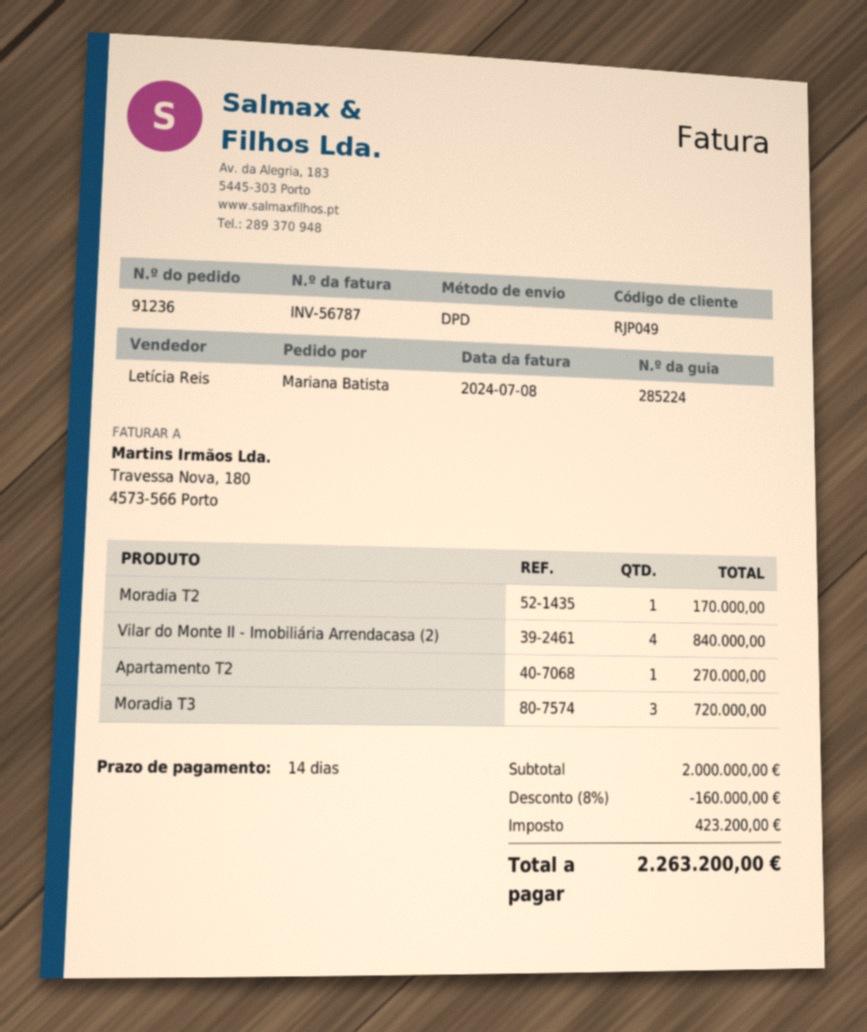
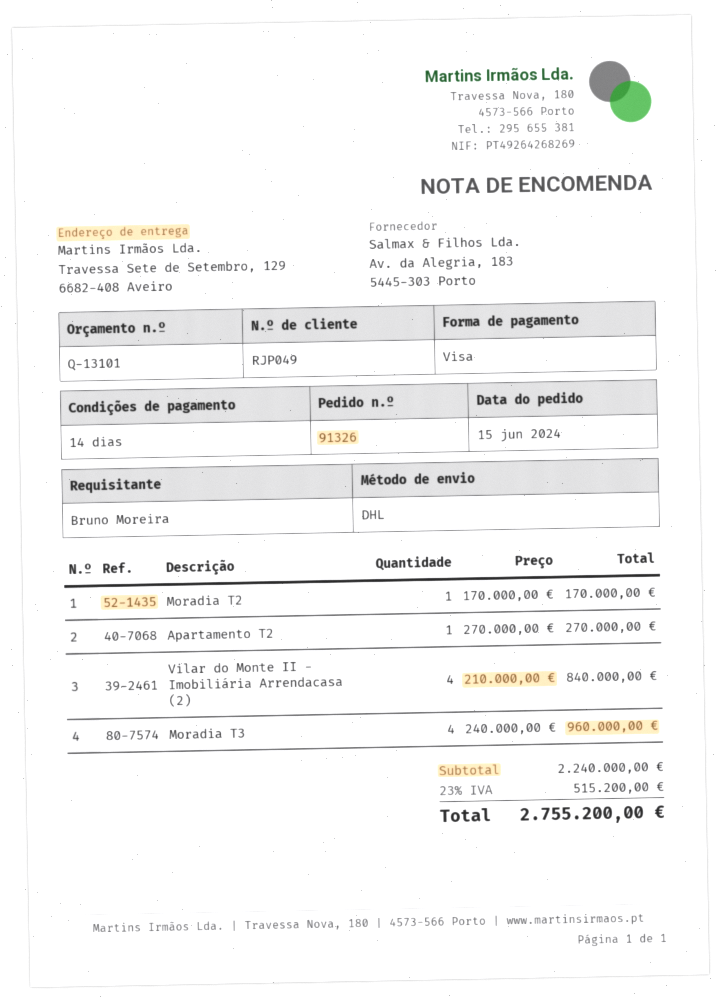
order number: 91236 -> 91326
ordered by: Mariana Batista -> Bruno Moreira
shipping method: DPD -> DHL
Moradia T3: 3 for 720000.00 -> 4 for 960000.00
subtotal: 2000000.00 -> 2240000.00
discount: 8% = 160000.00 -> none
tax: 423200.00 -> 515200.00
total: 2263200.00 -> 2755200.00

